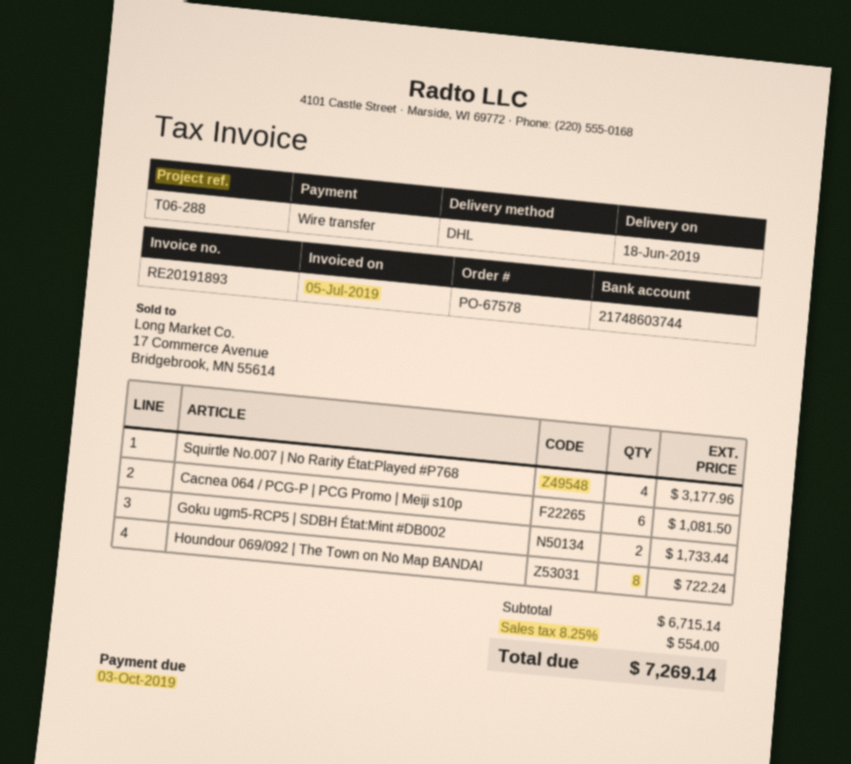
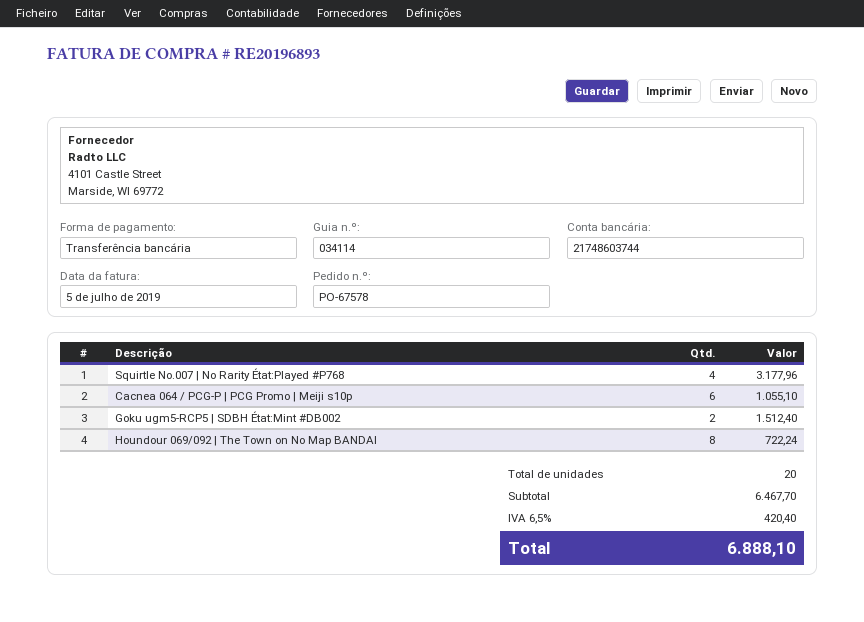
invoice number: RE20191893 -> RE20196893
Cacnea 064 / PCG-P | PCG Promo | Meiji s10p: 6 for 1081.50 -> 6 for 1055.10
Goku ugm5-RCP5 | SDBH État:Mint #DB002: 2 for 1733.44 -> 2 for 1512.40
subtotal: 6715.14 -> 6467.70
tax: 8.25% = 554.00 -> 6.5% = 420.40
total: 7269.14 -> 6888.10

